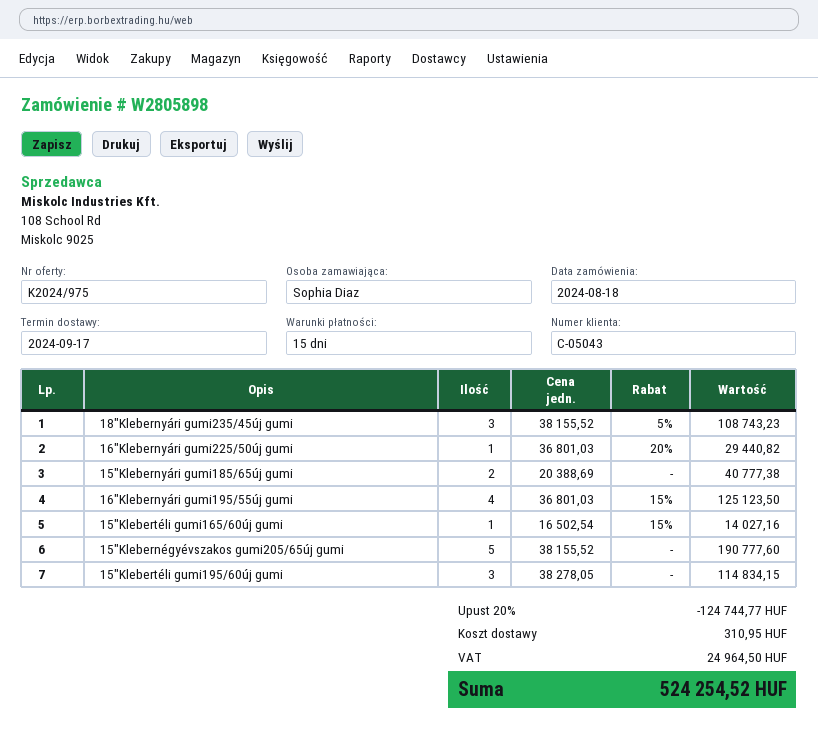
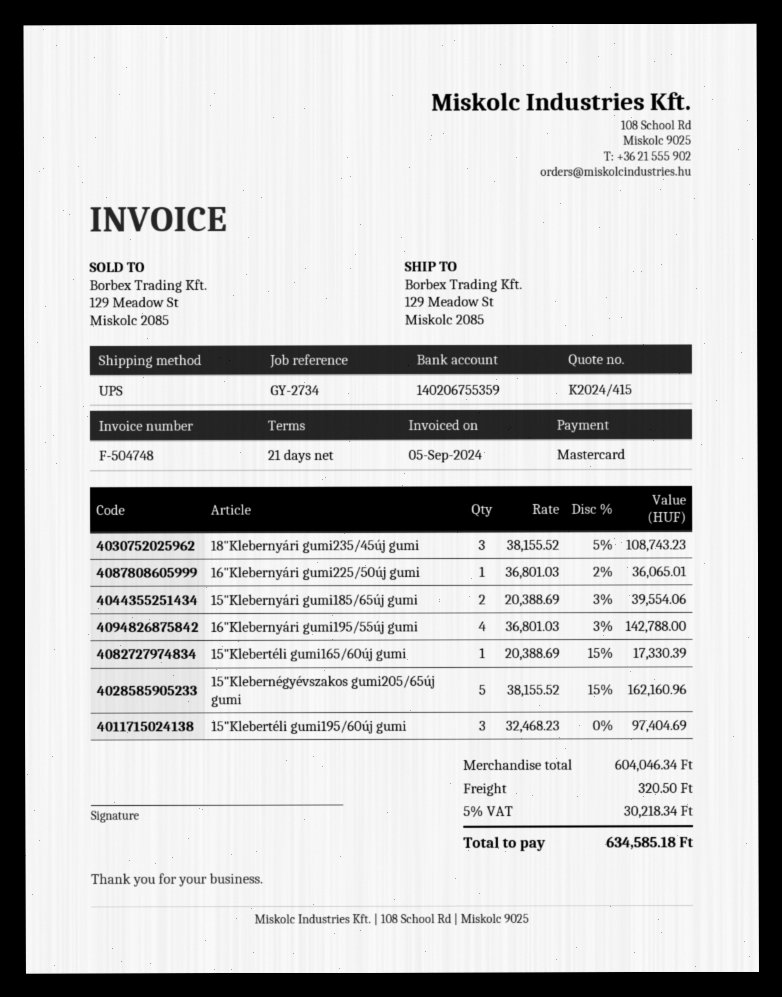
quote number: K2024/975 -> K2024/415
payment terms: 15 days -> 21 days
16"Klebernyári gumi225/50új gumi: 1 x 36801.03 - 20% = 29440.82 -> 1 x 36801.03 - 2% = 36065.01
15"Klebernyári gumi185/65új gumi: 2 x 20388.69 = 40777.38 -> 2 x 20388.69 - 3% = 39554.06
16"Klebernyári gumi195/55új gumi: 4 x 36801.03 - 15% = 125123.50 -> 4 x 36801.03 - 3% = 142788.00
15"Klebertéli gumi165/60új gumi: 1 x 16502.54 - 15% = 14027.16 -> 1 x 20388.69 - 15% = 17330.39
15"Klebernégyévszakos gumi205/65új gumi: 5 x 38155.52 = 190777.60 -> 5 x 38155.52 - 15% = 162160.96
15"Klebertéli gumi195/60új gumi: 3 x 38278.05 = 114834.15 -> 3 x 32468.23 = 97404.69
discount: 20% = 124744.77 -> none
shipping: 310.95 -> 320.50
tax: 24964.50 -> 30218.34
total: 524254.52 -> 634585.18

